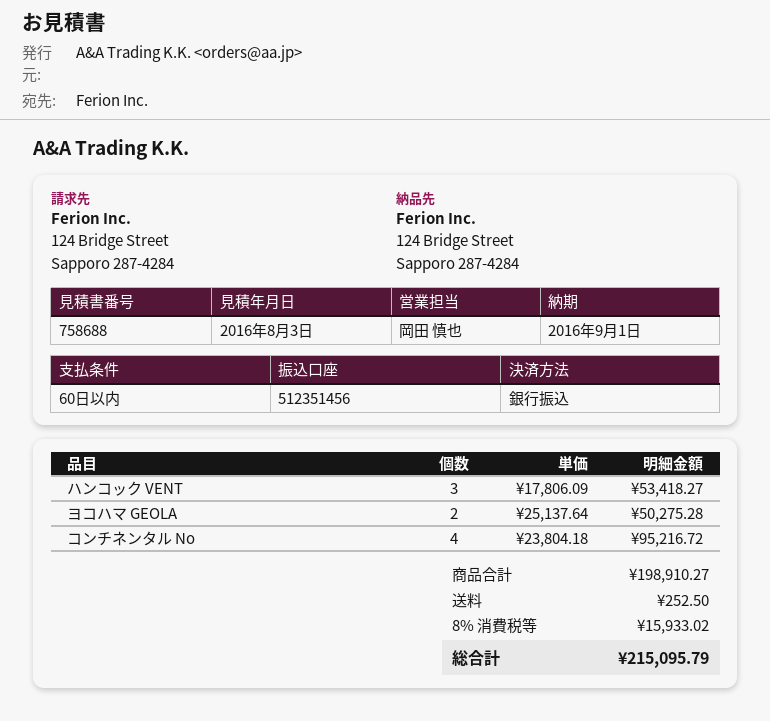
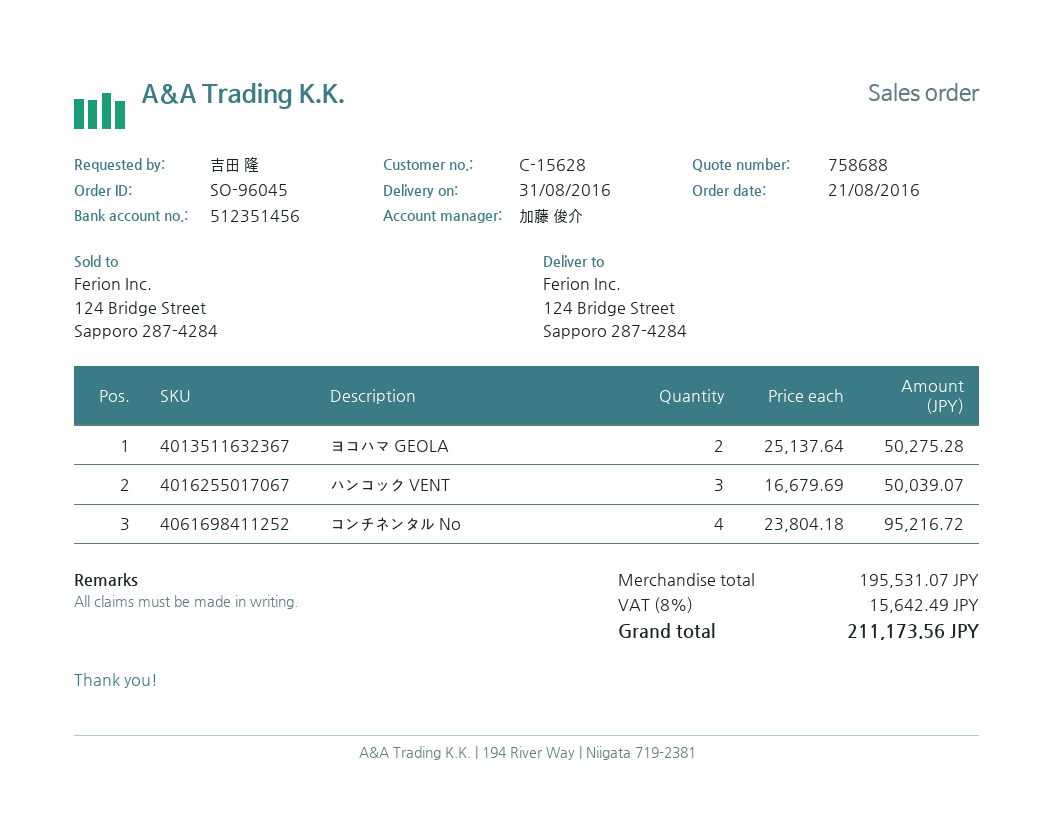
delivery date: 2016-09-01 -> 2016-08-31
sales rep: 岡田 慎也 -> 加藤 俊介
ハンコック VENT: 3 x 17806.09 = 53418.27 -> 3 x 16679.69 = 50039.07
subtotal: 198910.27 -> 195531.07
shipping: 252.50 -> none
tax: 8% = 15933.02 -> 8% = 15642.49
total: 215095.79 -> 211173.56

